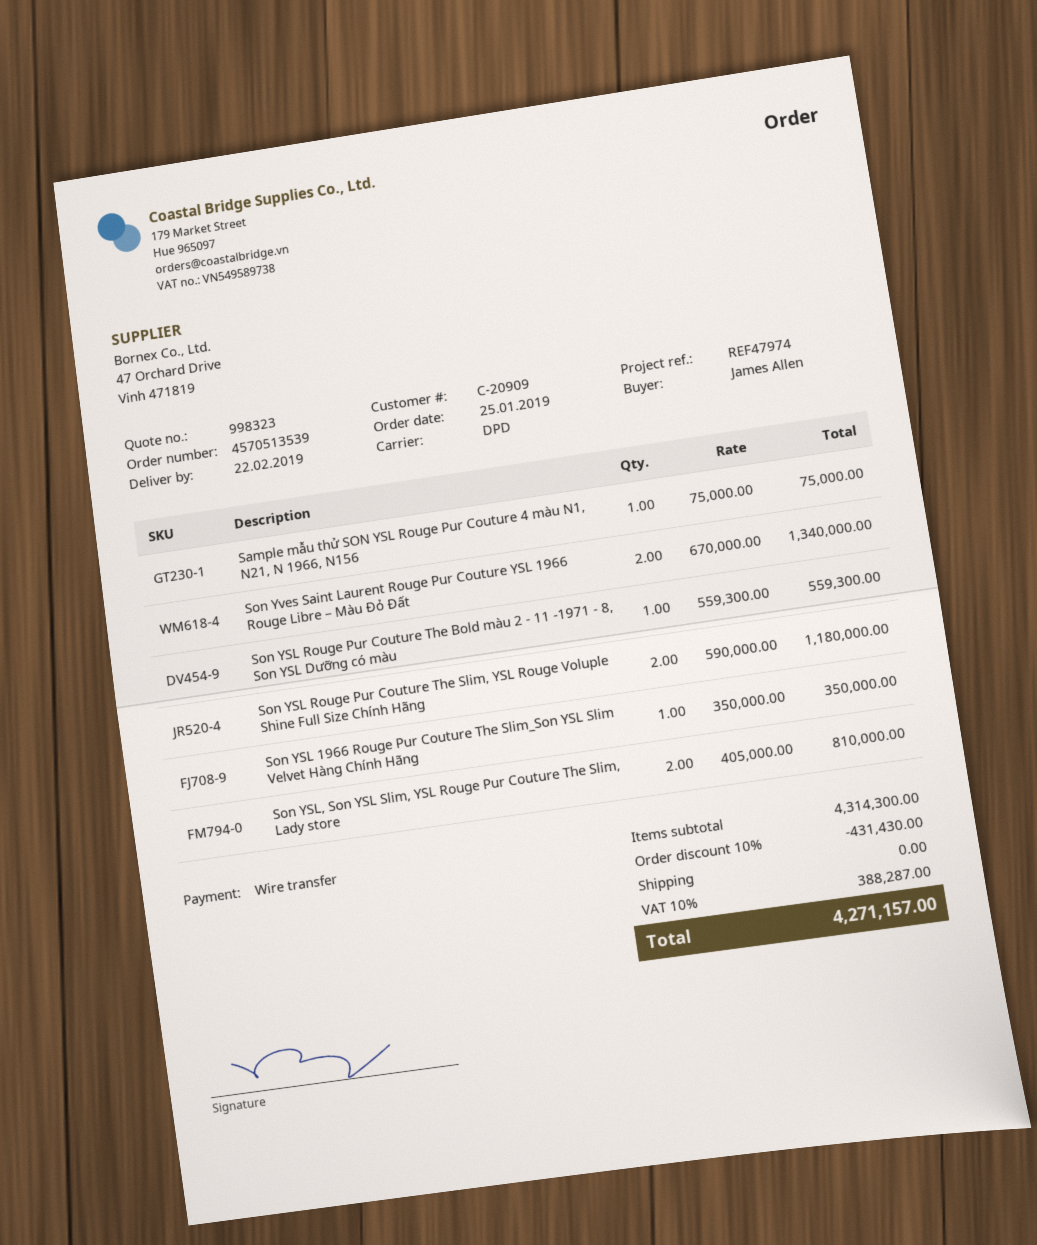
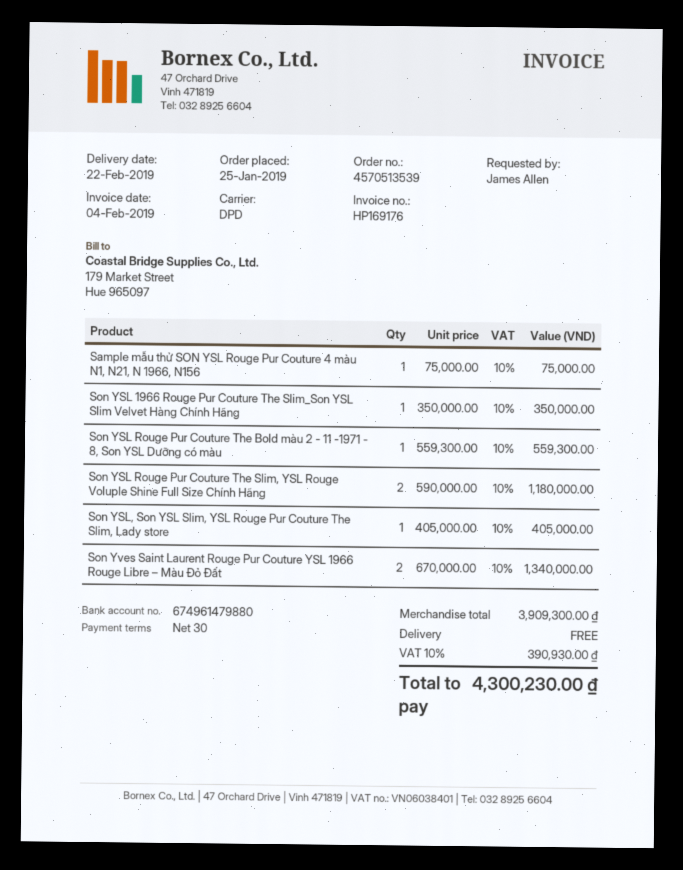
Son YSL, Son YSL Slim, YSL Rouge Pur Couture The Slim, Lady store: 2 x 405000.00 = 810000.00 -> 1 x 405000.00 = 405000.00
subtotal: 4314300.00 -> 3909300.00
discount: 10% = 431430.00 -> none
tax: 10% = 388287.00 -> 10% = 390930.00
total: 4271157.00 -> 4300230.00

